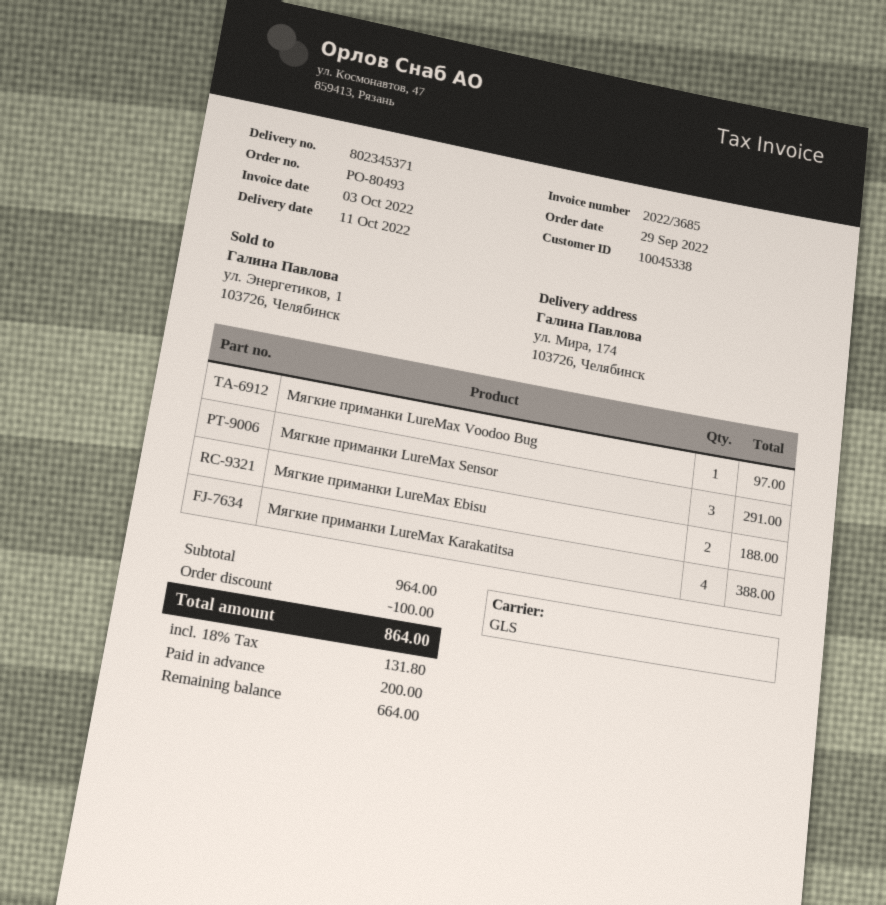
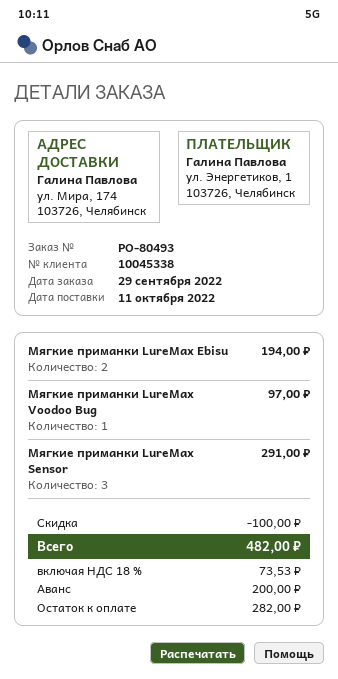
Мягкие приманки LureMax Ebisu: 2 for 188.00 -> 2 for 194.00
Мягкие приманки LureMax Karakatitsa: 4 for 388.00 -> none
tax: 18% = 131.80 -> 18% = 73.53
total: 864.00 -> 482.00
balance: 664.00 -> 282.00

